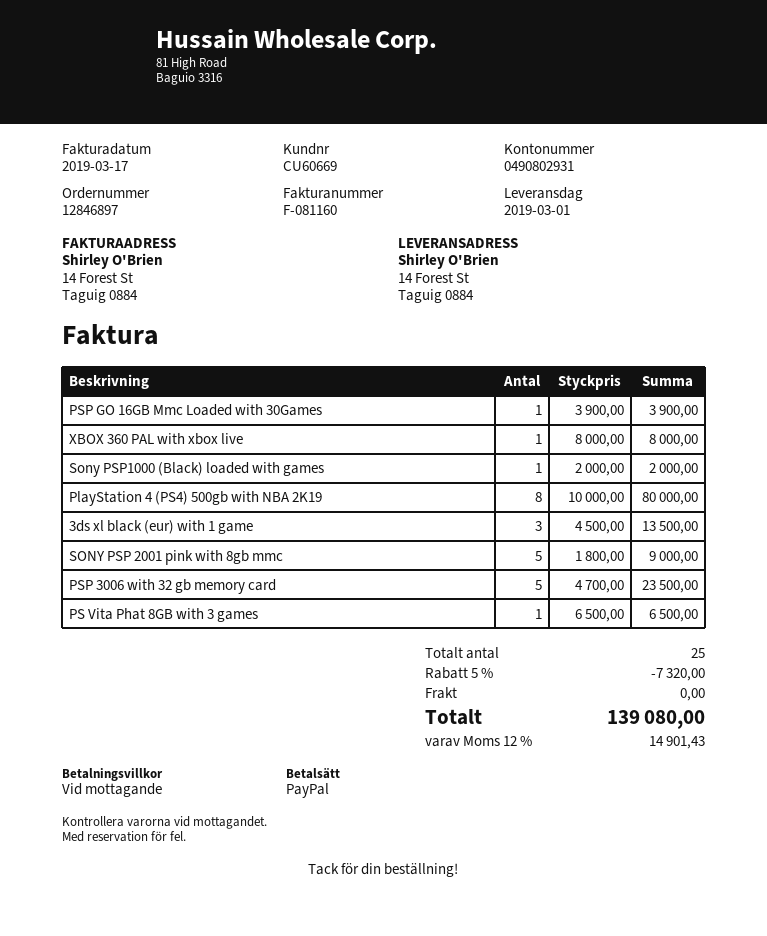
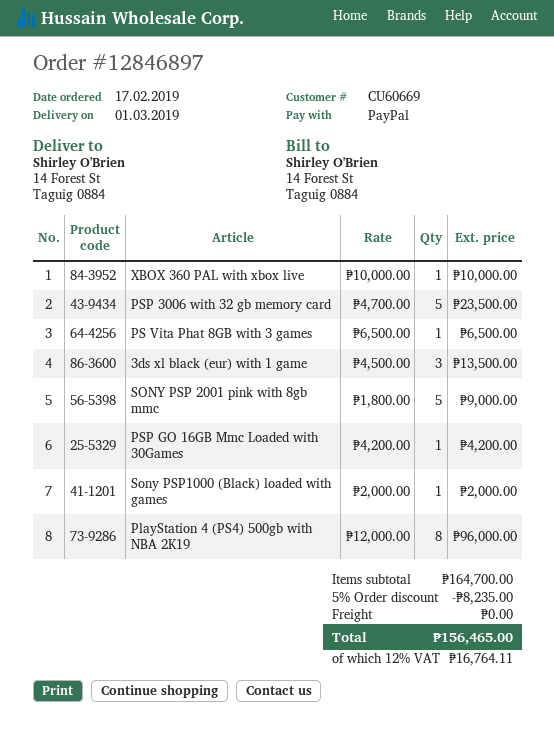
PSP GO 16GB Mmc Loaded with 30Games: 1 x 3900.00 = 3900.00 -> 1 x 4200.00 = 4200.00
XBOX 360 PAL with xbox live: 1 x 8000.00 = 8000.00 -> 1 x 10000.00 = 10000.00
PlayStation 4 (PS4) 500gb with NBA 2K19: 8 x 10000.00 = 80000.00 -> 8 x 12000.00 = 96000.00
discount: 5% = 7320.00 -> 5% = 8235.00
tax: 12% = 14901.43 -> 12% = 16764.11
total: 139080.00 -> 156465.00

